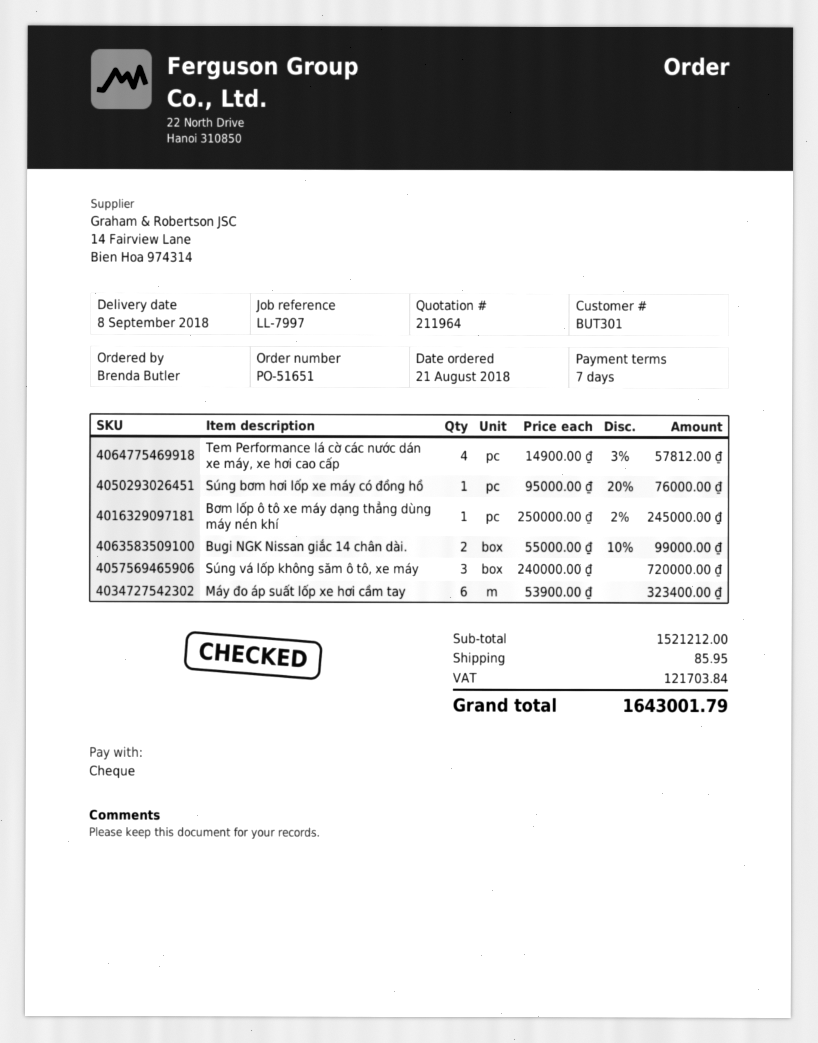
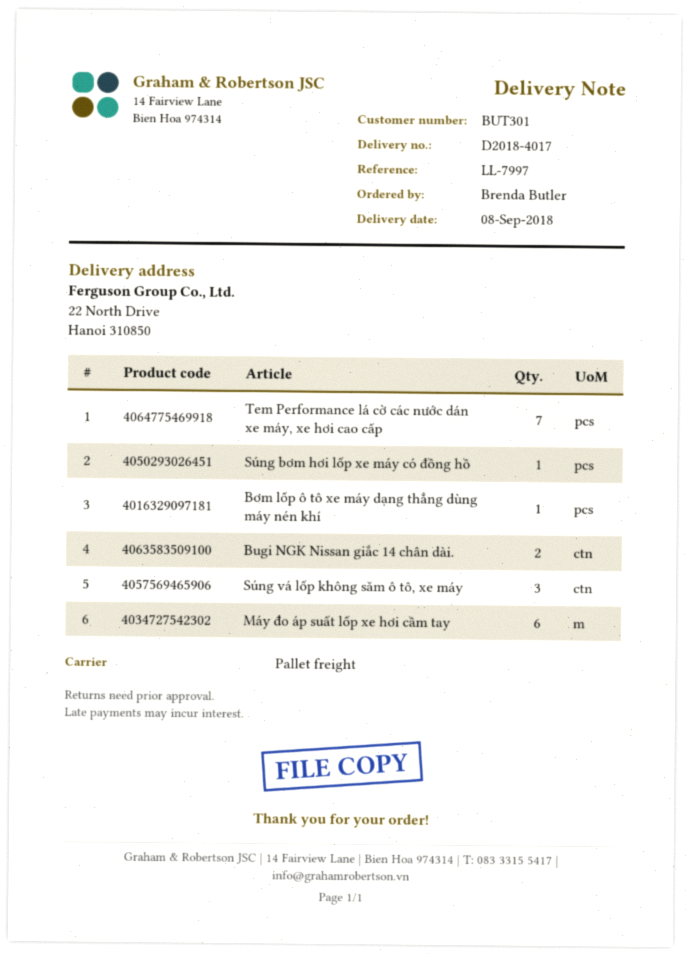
Tem Performance lá cờ các nước dán xe máy, xe hơi cao cấp: 4 -> 7

